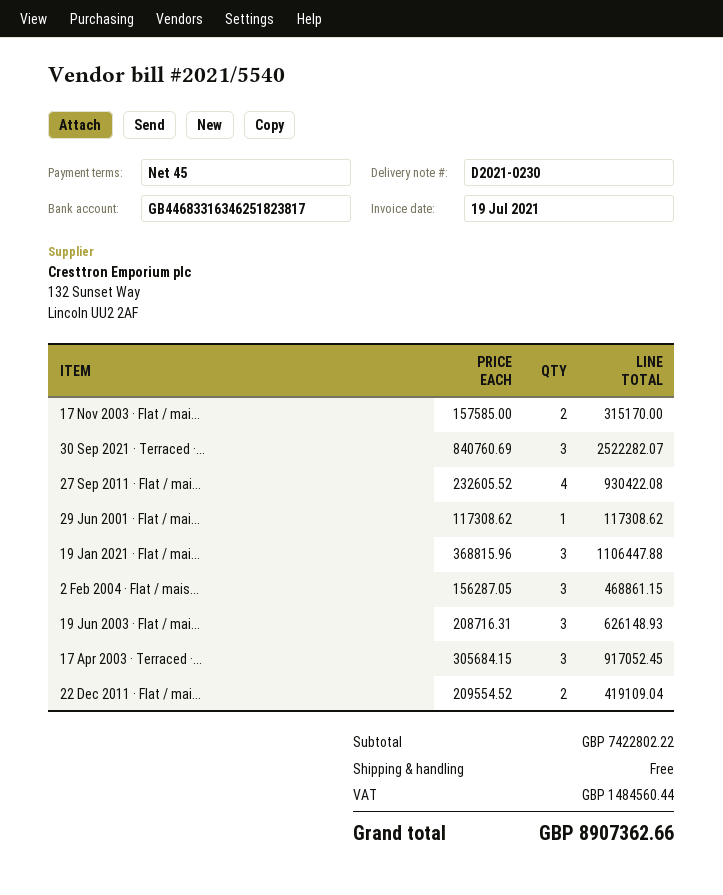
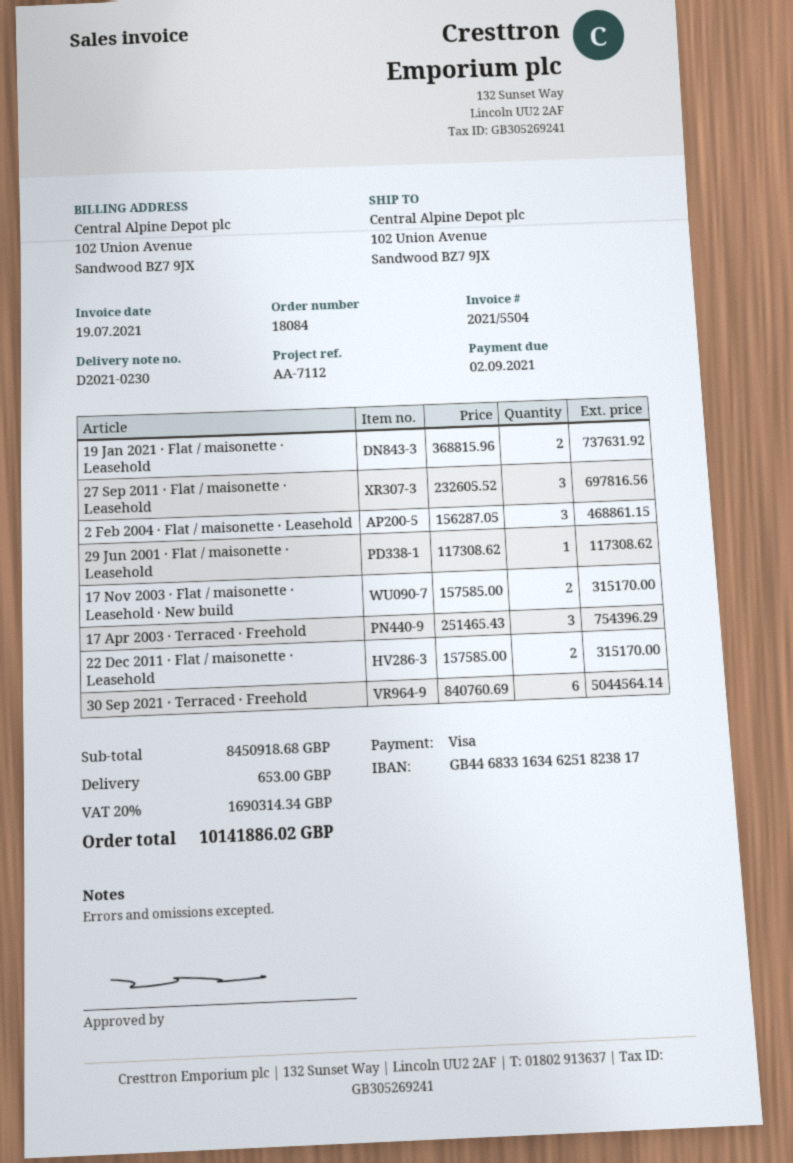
invoice number: 2021/5540 -> 2021/5504
30 Sep 2021 · Terraced ·...: 3 x 840760.69 = 2522282.07 -> 6 x 840760.69 = 5044564.14
27 Sep 2011 · Flat / mai...: 4 x 232605.52 = 930422.08 -> 3 x 232605.52 = 697816.56
19 Jan 2021 · Flat / mai...: 3 x 368815.96 = 1106447.88 -> 2 x 368815.96 = 737631.92
19 Jun 2003 · Flat / mai...: 3 x 208716.31 = 626148.93 -> none
17 Apr 2003 · Terraced ·...: 3 x 305684.15 = 917052.45 -> 3 x 251465.43 = 754396.29
22 Dec 2011 · Flat / mai...: 2 x 209554.52 = 419109.04 -> 2 x 157585.00 = 315170.00
subtotal: 7422802.22 -> 8450918.68
shipping: 0.00 -> 653.00
tax: 1484560.44 -> 1690314.34
total: 8907362.66 -> 10141886.02

